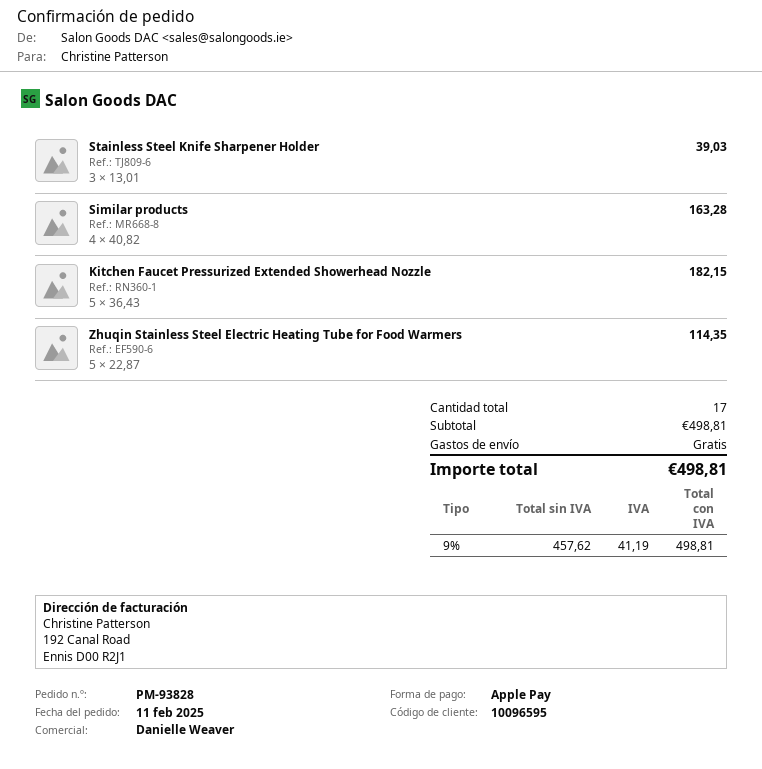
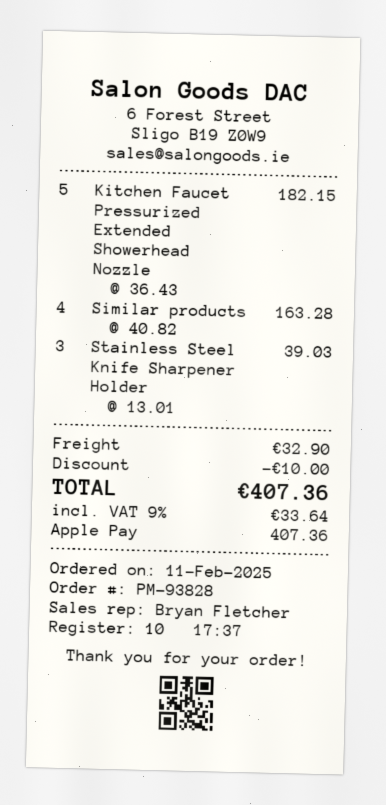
sales rep: Danielle Weaver -> Bryan Fletcher
Zhuqin Stainless Steel Electric Heating Tube for Food Warmers: 5 x 22.87 = 114.35 -> none
discount: none -> 10.00
shipping: 0.00 -> 32.90
tax: 9% = 41.19 -> 9% = 33.64
total: 498.81 -> 407.36

